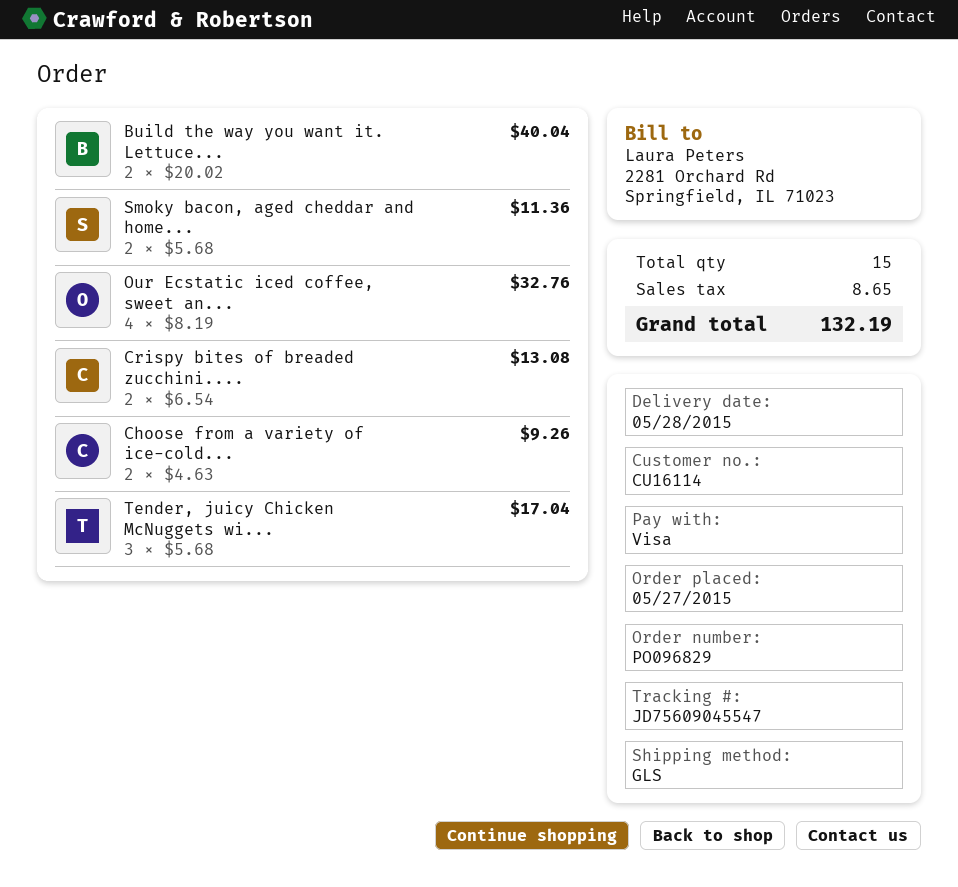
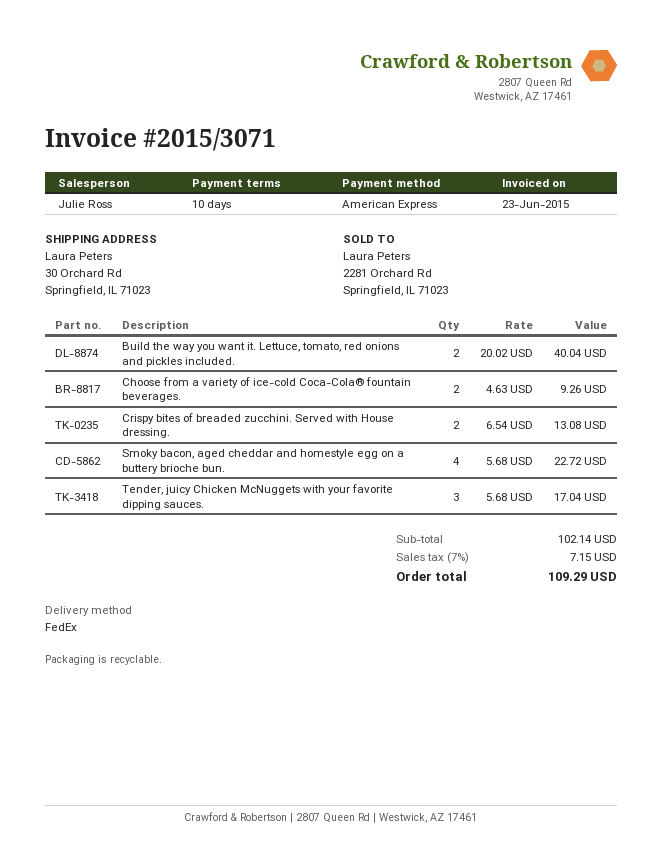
payment method: Visa -> American Express
shipping method: GLS -> FedEx
Smoky bacon, aged cheddar and home...: 2 x 5.68 = 11.36 -> 4 x 5.68 = 22.72
Our Ecstatic iced coffee, sweet an...: 4 x 8.19 = 32.76 -> none
tax: 8.65 -> 7.15
total: 132.19 -> 109.29

